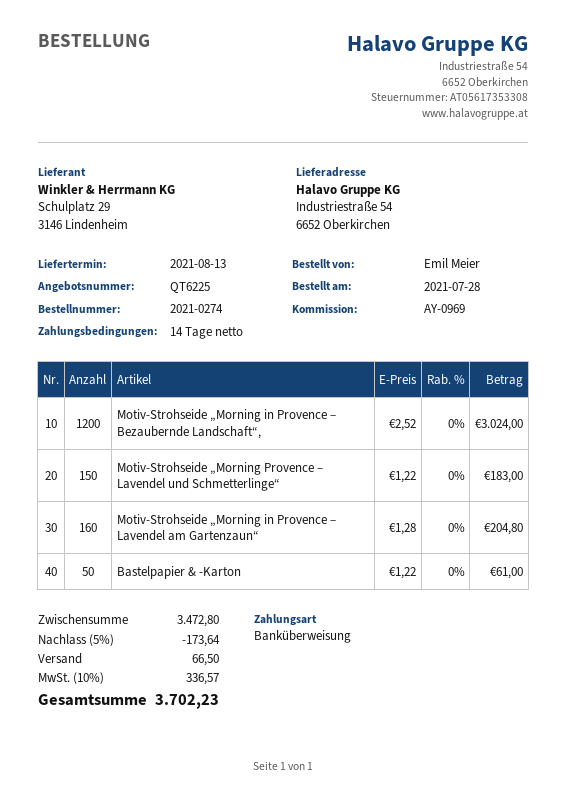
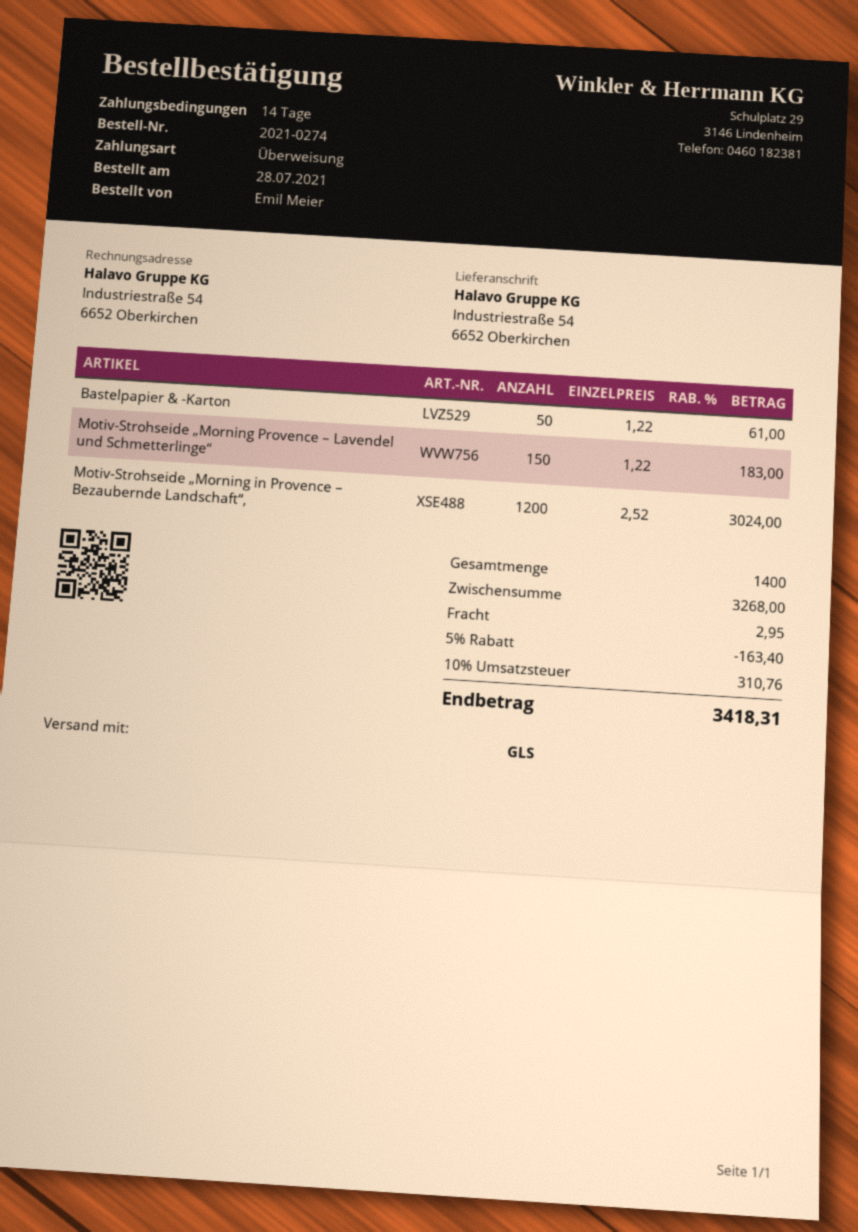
Motiv-Strohseide „Morning in Provence – Lavendel am Gartenzaun“: 160 x 1.28 = 204.80 -> none
subtotal: 3472.80 -> 3268.00
discount: 5% = 173.64 -> 5% = 163.40
shipping: 66.50 -> 2.95
tax: 10% = 336.57 -> 10% = 310.76
total: 3702.23 -> 3418.31

